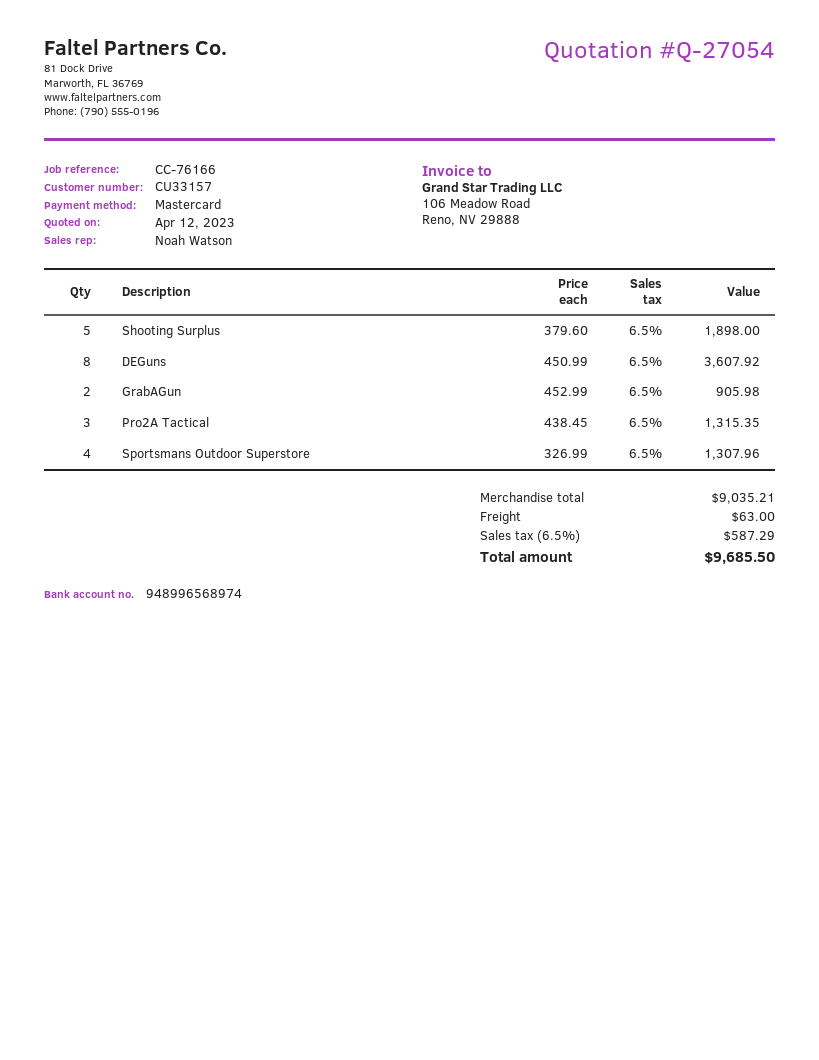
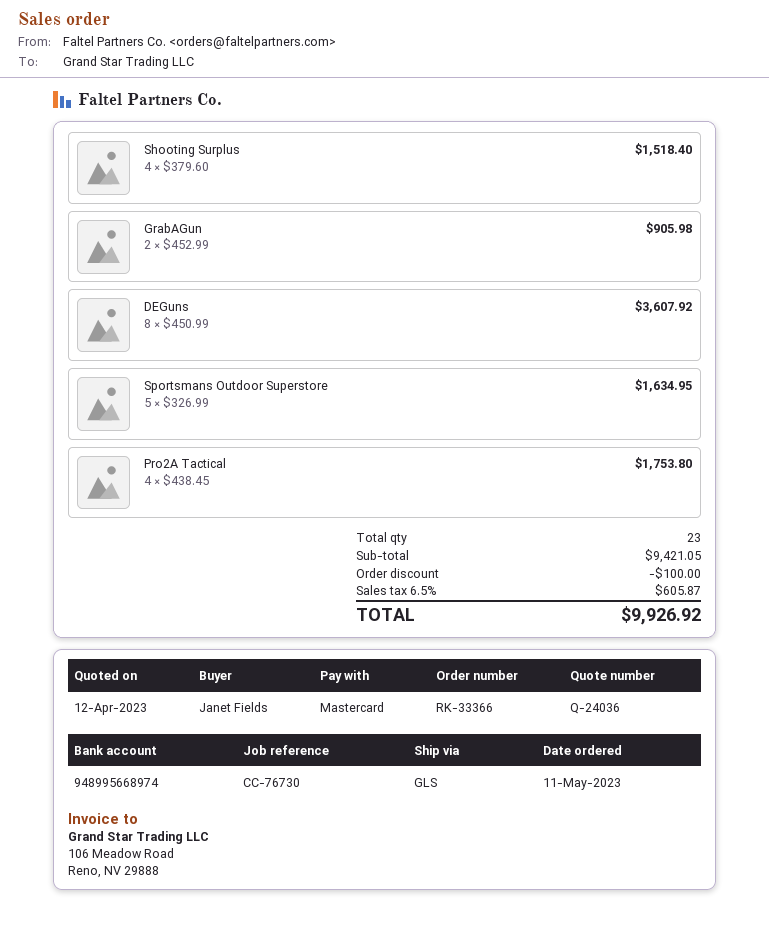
quote number: Q-27054 -> Q-24036
reference: CC-76166 -> CC-76730
bank account: 948996568974 -> 948995668974
Shooting Surplus: 5 x 379.60 = 1898.00 -> 4 x 379.60 = 1518.40
Pro2A Tactical: 3 x 438.45 = 1315.35 -> 4 x 438.45 = 1753.80
Sportsmans Outdoor Superstore: 4 x 326.99 = 1307.96 -> 5 x 326.99 = 1634.95
subtotal: 9035.21 -> 9421.05
discount: none -> 100.00
shipping: 63.00 -> none
tax: 6.5% = 587.29 -> 6.5% = 605.87
total: 9685.50 -> 9926.92

